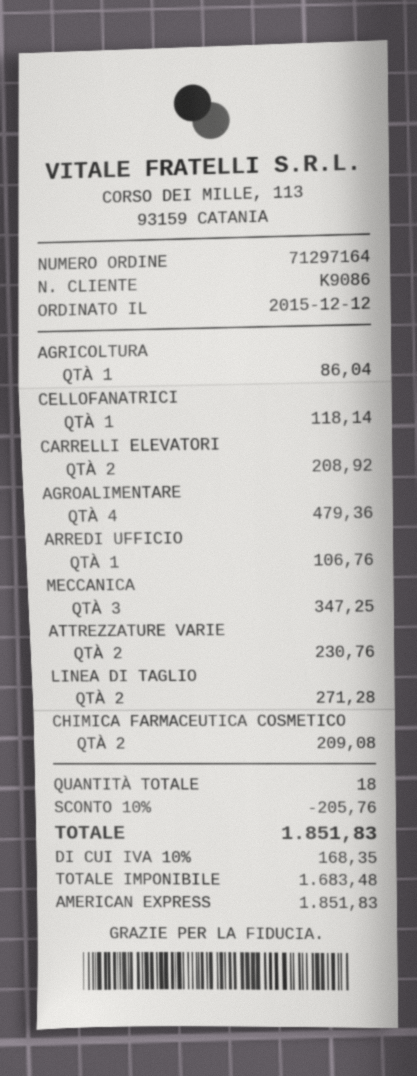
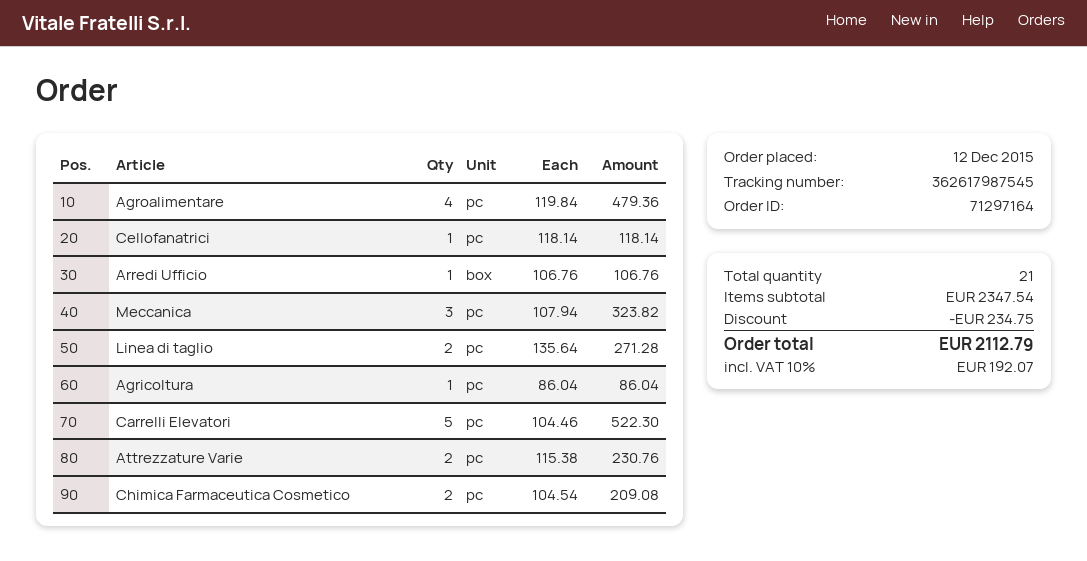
CARRELLI ELEVATORI: 2 for 208.92 -> 5 for 522.30
MECCANICA: 3 for 347.25 -> 3 for 323.82
total quantity: 18 -> 21
discount: 205.76 -> 234.75
tax: 10% = 168.35 -> 10% = 192.07
total: 1851.83 -> 2112.79

